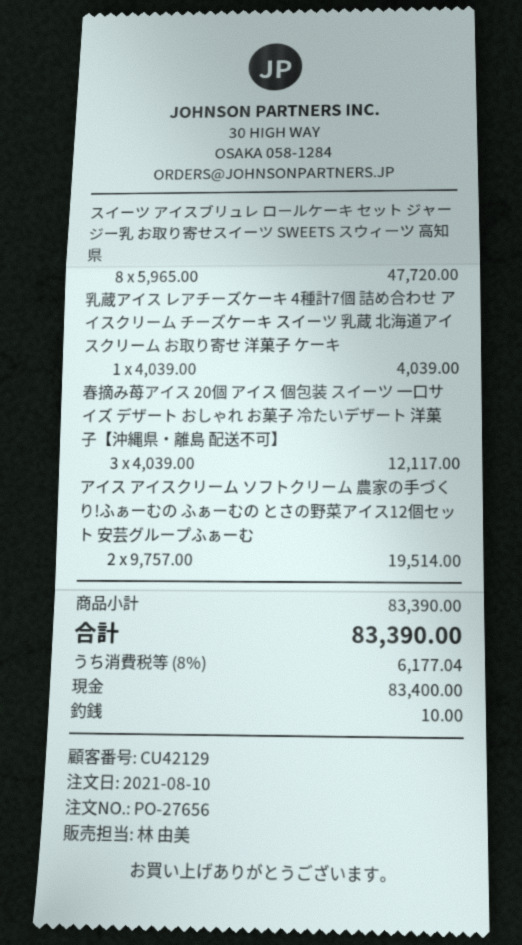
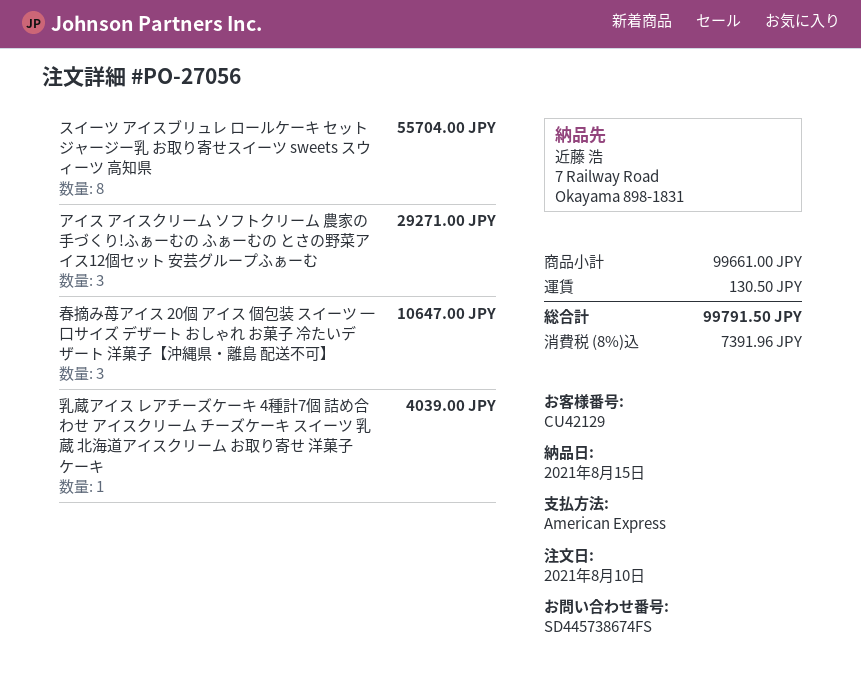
order number: PO-27656 -> PO-27056
payment method: cash -> American Express
スイーツ アイスブリュレ ロールケーキ セット ジャージー乳 お取り寄せスイーツ SWEETS スウィーツ 高知県: 8 for 47720.00 -> 8 for 55704.00
春摘み苺アイス 20個 アイス 個包装 スイーツ 一口サイズ デザート おしゃれ お菓子 冷たいデザート 洋菓子【沖縄県・離島 配送不可】: 3 for 12117.00 -> 3 for 10647.00
アイス アイスクリーム ソフトクリーム 農家の手づくり!ふぁーむの ふぁーむの とさの野菜アイス12個セット 安芸グループふぁーむ: 2 for 19514.00 -> 3 for 29271.00
subtotal: 83390.00 -> 99661.00
shipping: none -> 130.50
tax: 8% = 6177.04 -> 8% = 7391.96
total: 83390.00 -> 99791.50

